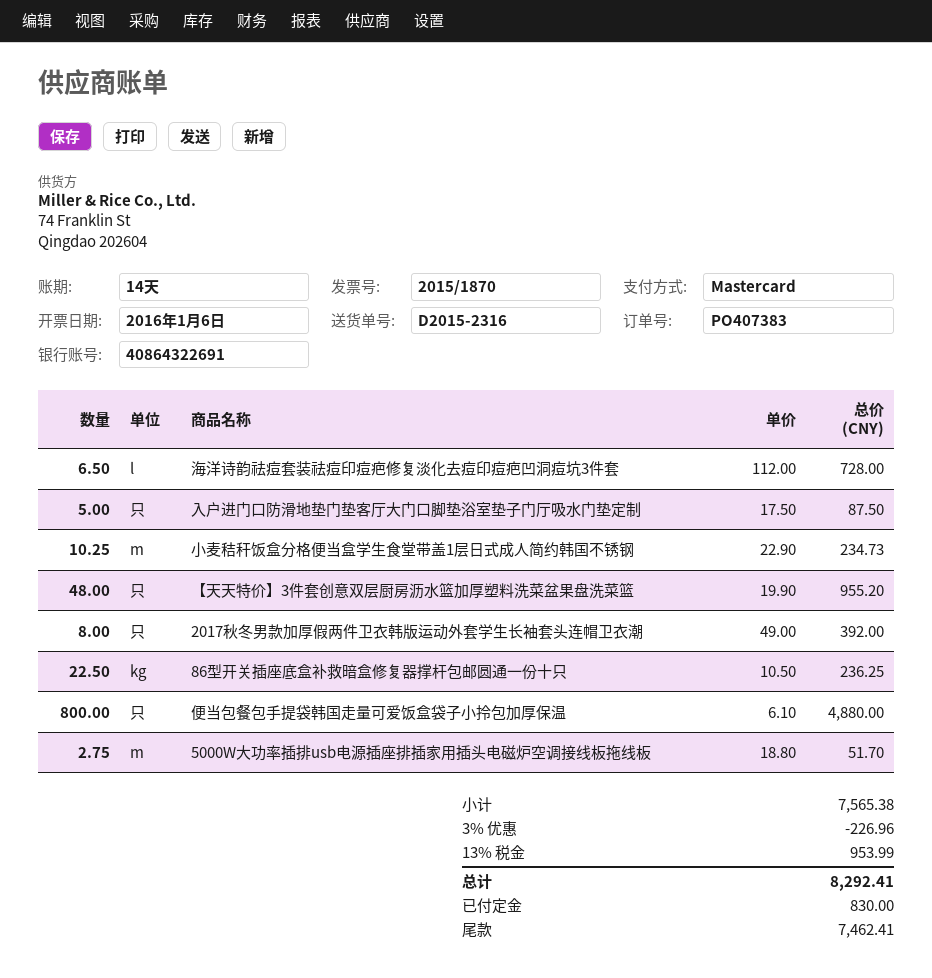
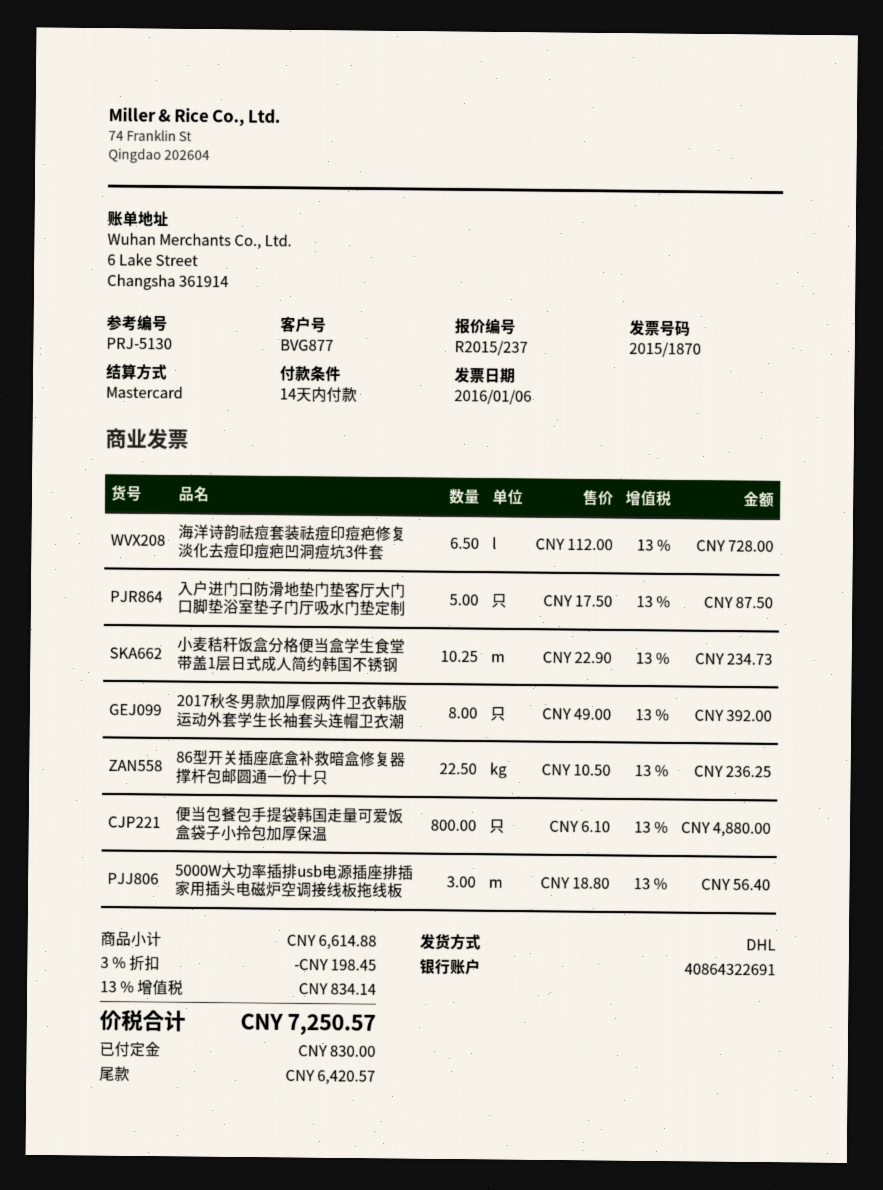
【天天特价】3件套创意双层厨房沥水篮加厚塑料洗菜盆果盘洗菜篮: 48 x 19.90 = 955.20 -> none
5000W大功率插排usb电源插座排插家用插头电磁炉空调接线板拖线板: 2.75 x 18.80 = 51.70 -> 3 x 18.80 = 56.40
subtotal: 7565.38 -> 6614.88
discount: 3% = 226.96 -> 3% = 198.45
tax: 13% = 953.99 -> 13% = 834.14
total: 8292.41 -> 7250.57
balance: 7462.41 -> 6420.57

